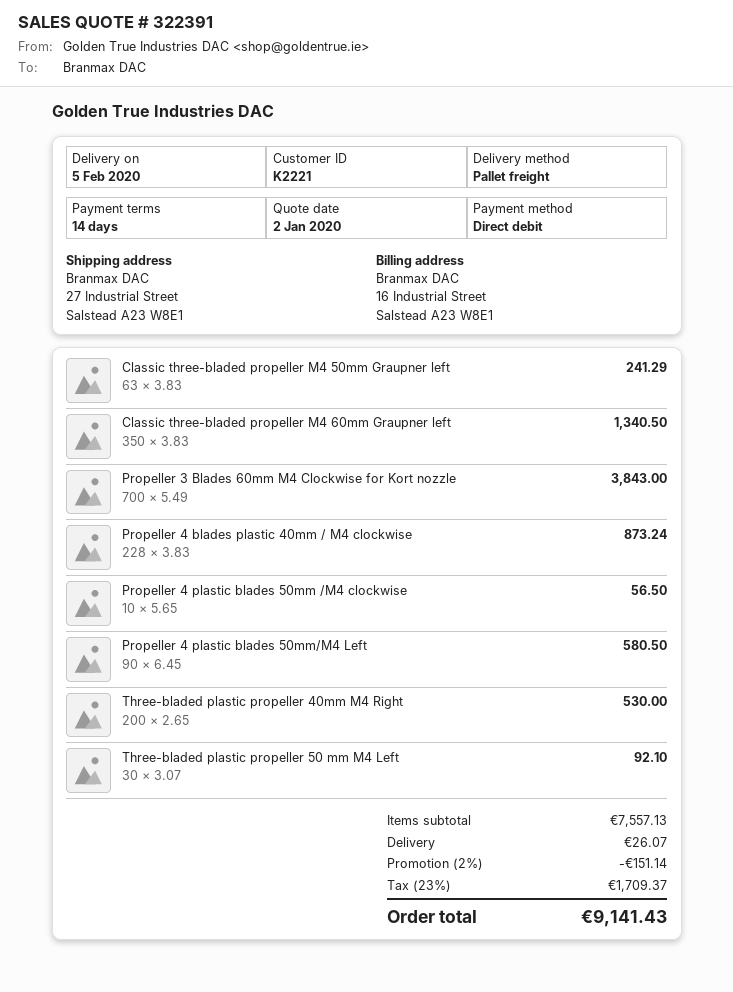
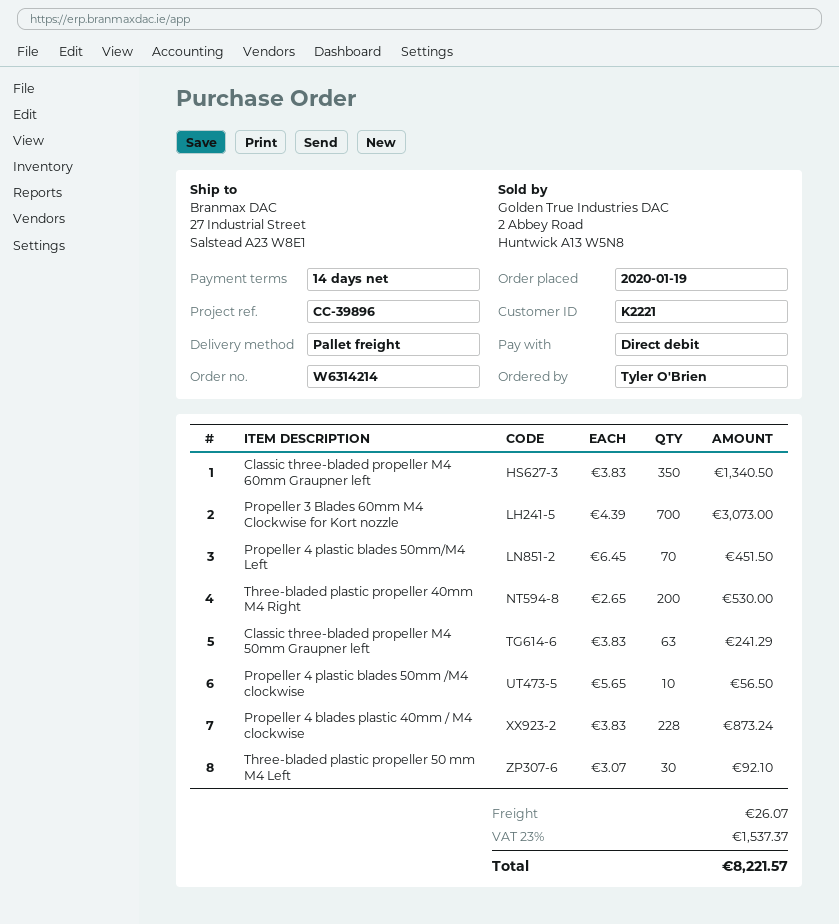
Propeller 3 Blades 60mm M4 Clockwise for Kort nozzle: 700 x 5.49 = 3843.00 -> 700 x 4.39 = 3073.00
Propeller 4 plastic blades 50mm/M4 Left: 90 x 6.45 = 580.50 -> 70 x 6.45 = 451.50
discount: 2% = 151.14 -> none
tax: 23% = 1709.37 -> 23% = 1537.37
total: 9141.43 -> 8221.57

